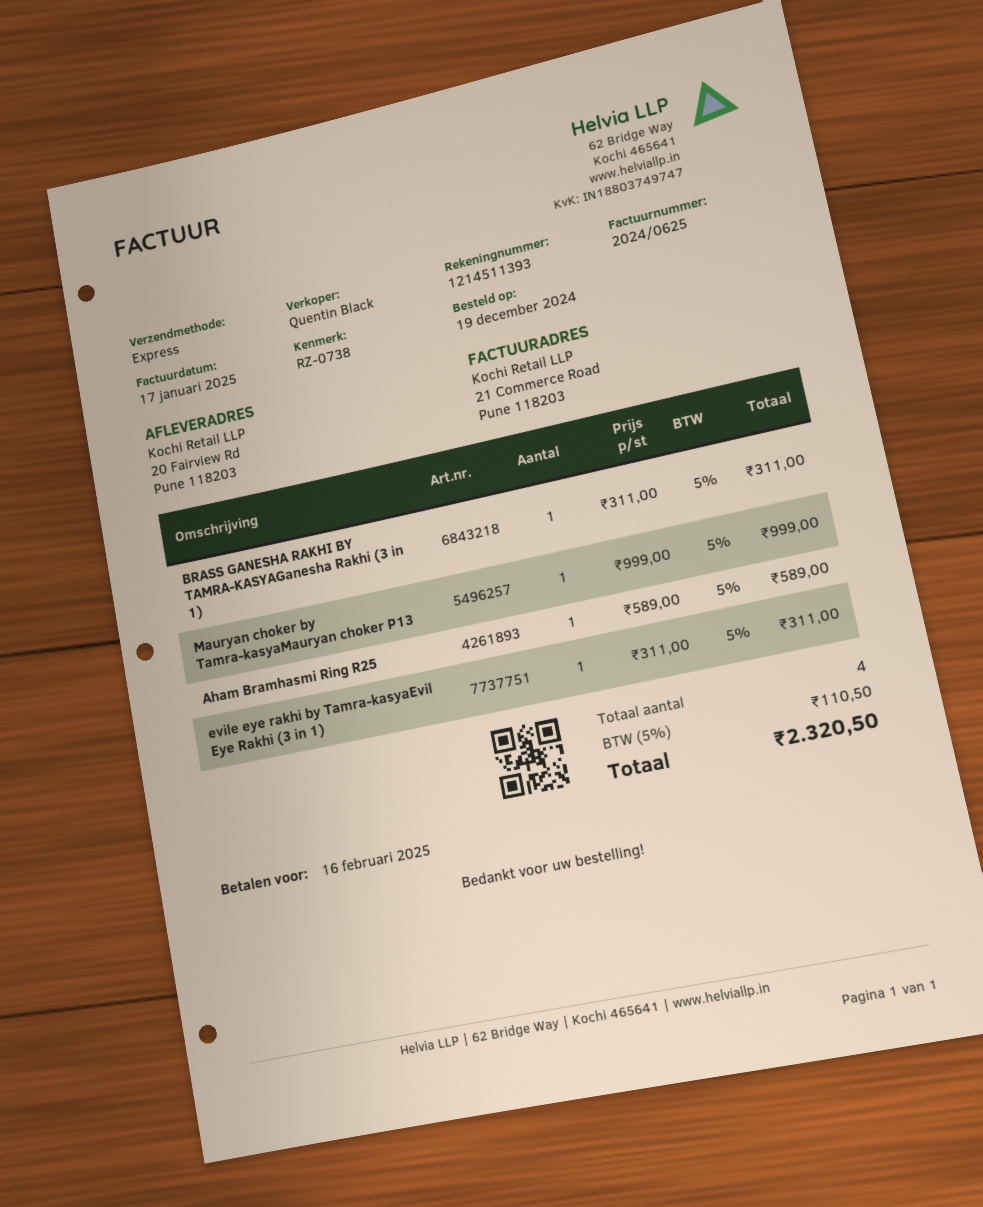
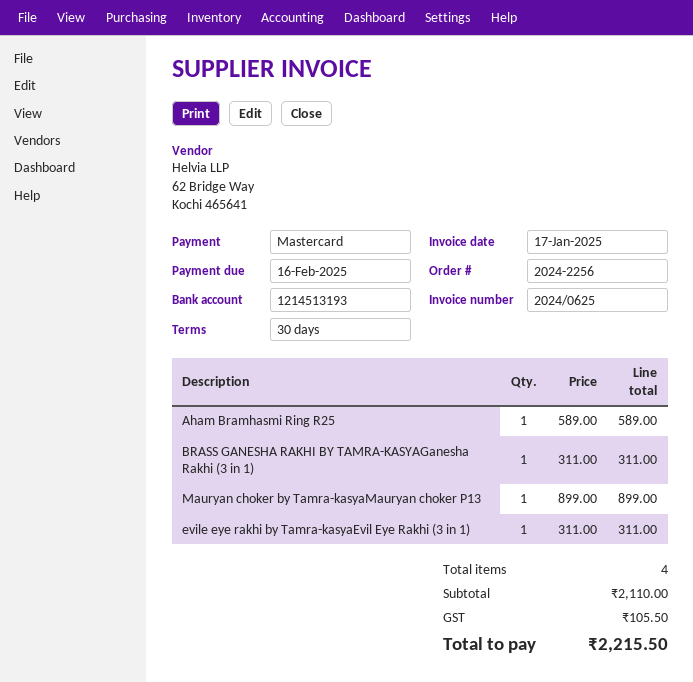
bank account: 1214511393 -> 1214513193
Mauryan choker by Tamra-kasyaMauryan choker P13: 1 x 999.00 = 999.00 -> 1 x 899.00 = 899.00
tax: 110.50 -> 105.50
total: 2320.50 -> 2215.50

